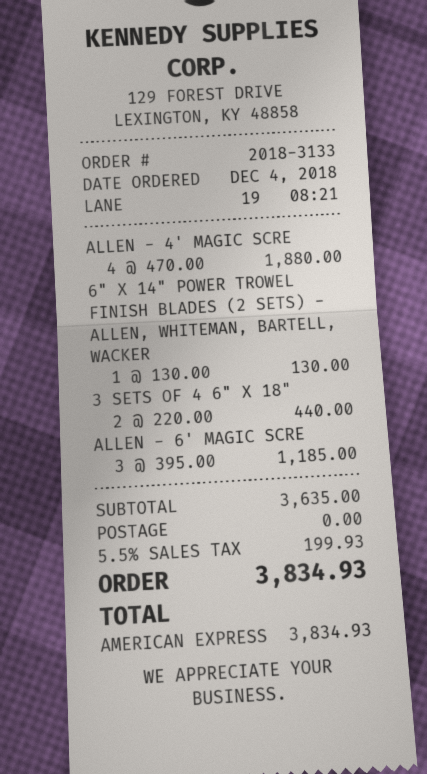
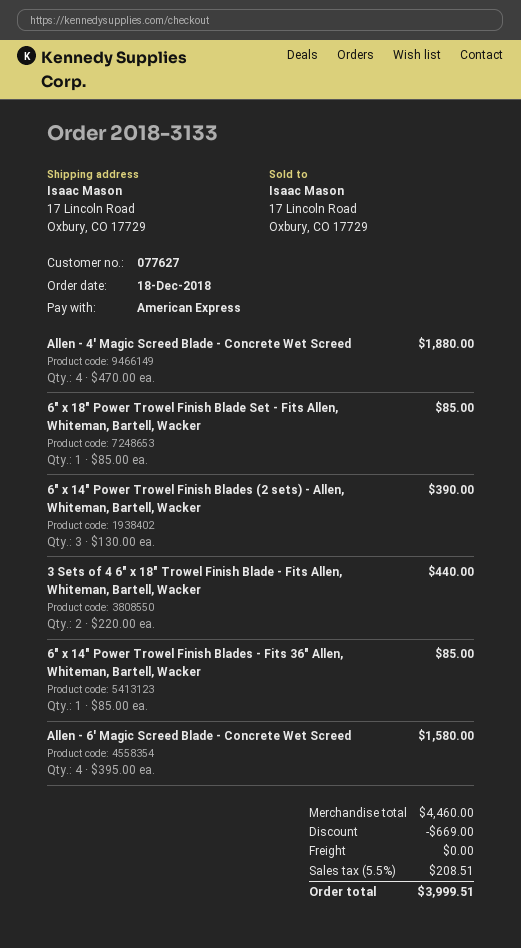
order date: 2018-12-04 -> 2018-12-18
6" X 14" POWER TROWEL FINISH BLADES (2 SETS) - ALLEN, WHITEMAN, BARTELL, WACKER: 1 x 130.00 = 130.00 -> 3 x 130.00 = 390.00
ALLEN - 6' MAGIC SCRE: 3 x 395.00 = 1185.00 -> 4 x 395.00 = 1580.00
6" x 18" Power Trowel Finish Blade Set - Fits Allen, Whiteman, Bartell, Wacker: none -> 1 x 85.00 = 85.00
6" x 14" Power Trowel Finish Blades - Fits 36" Allen, Whiteman, Bartell, Wacker: none -> 1 x 85.00 = 85.00
subtotal: 3635.00 -> 4460.00
discount: none -> 669.00
tax: 5.5% = 199.93 -> 5.5% = 208.51
total: 3834.93 -> 3999.51

